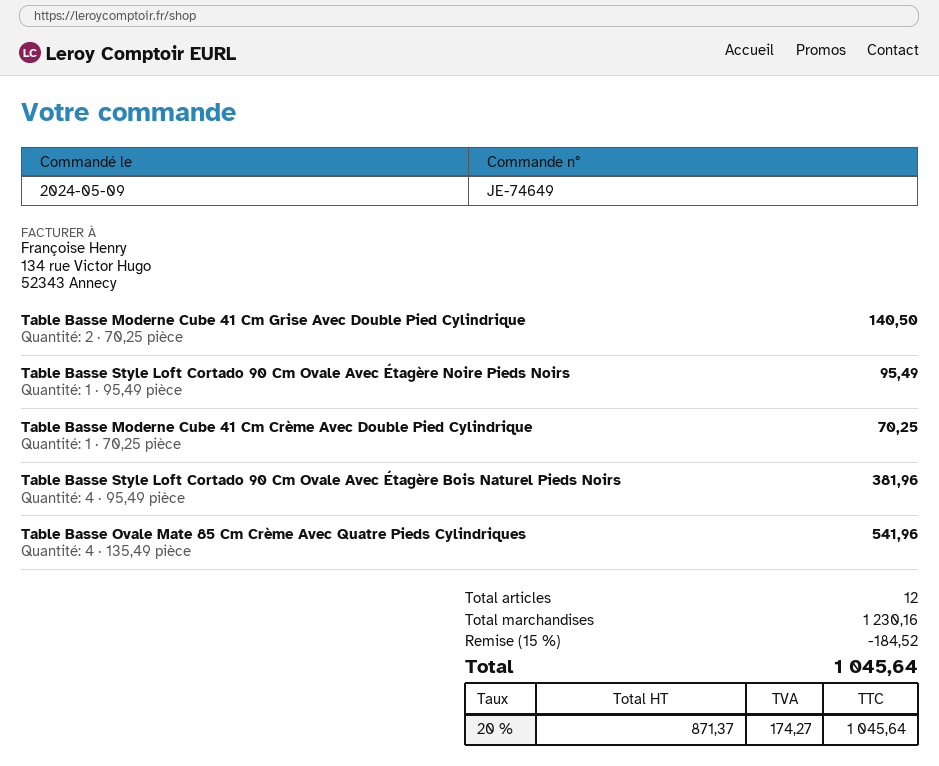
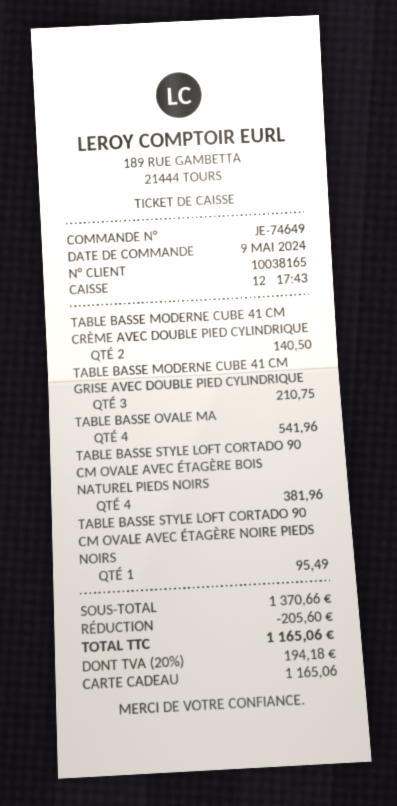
Table Basse Moderne Cube 41 Cm Grise Avec Double Pied Cylindrique: 2 for 140.50 -> 3 for 210.75
Table Basse Moderne Cube 41 Cm Crème Avec Double Pied Cylindrique: 1 for 70.25 -> 2 for 140.50
subtotal: 1230.16 -> 1370.66
discount: 184.52 -> 205.60
tax: 20% = 174.27 -> 20% = 194.18
total: 1045.64 -> 1165.06

